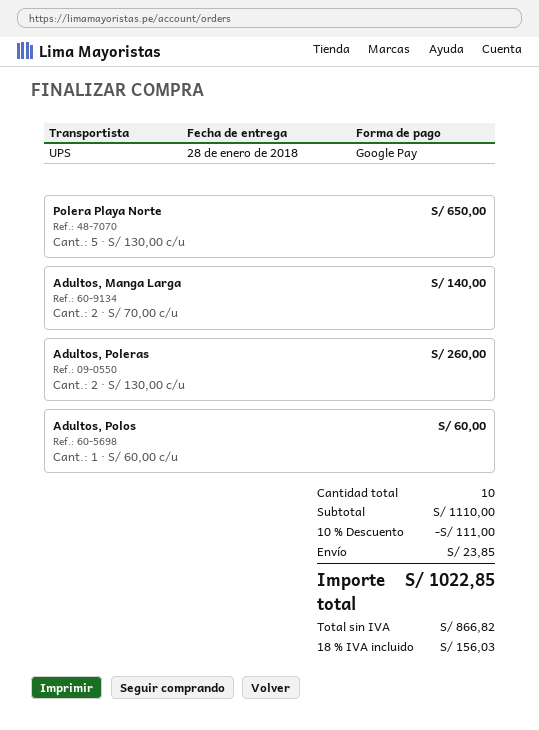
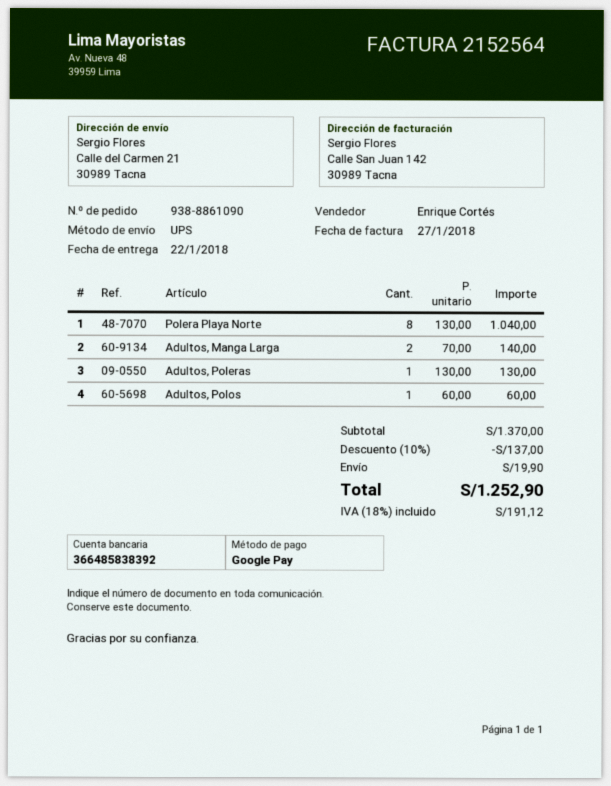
delivery date: 2018-01-28 -> 2018-01-22
Polera Playa Norte: 5 x 130.00 = 650.00 -> 8 x 130.00 = 1040.00
Adultos, Poleras: 2 x 130.00 = 260.00 -> 1 x 130.00 = 130.00
subtotal: 1110.00 -> 1370.00
discount: 10% = 111.00 -> 10% = 137.00
shipping: 23.85 -> 19.90
tax: 18% = 156.03 -> 18% = 191.12
total: 1022.85 -> 1252.90

